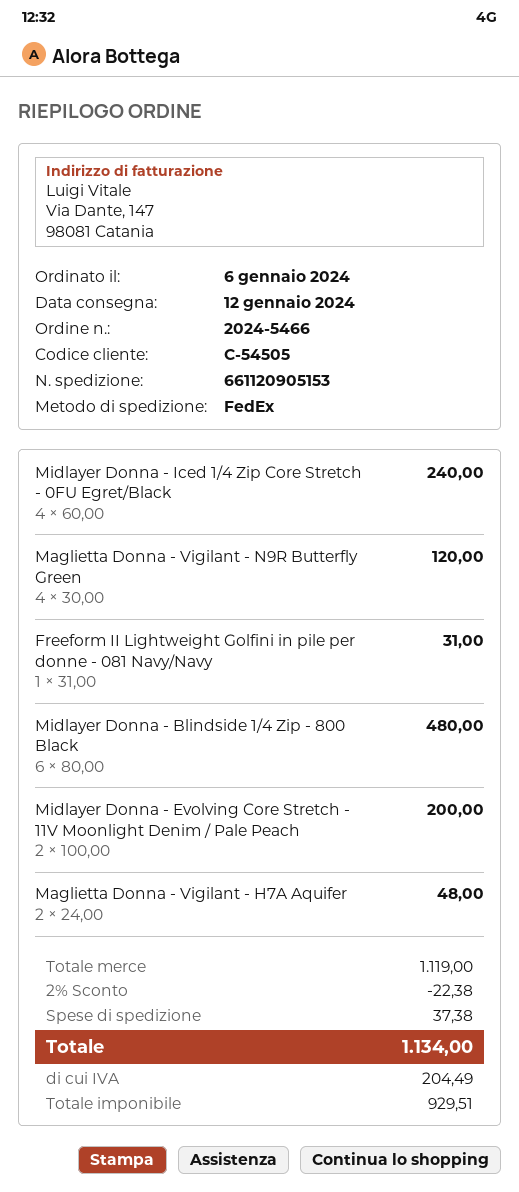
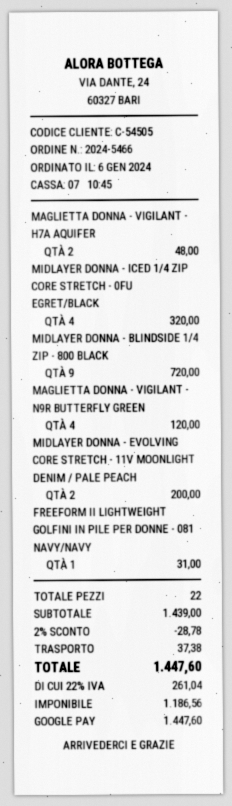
Midlayer Donna - Iced 1/4 Zip Core Stretch - 0FU Egret/Black: 4 for 240.00 -> 4 for 320.00
Midlayer Donna - Blindside 1/4 Zip - 800 Black: 6 for 480.00 -> 9 for 720.00
subtotal: 1119.00 -> 1439.00
discount: 2% = 22.38 -> 2% = 28.78
net: 929.51 -> 1186.56
tax: 204.49 -> 261.04
total: 1134.00 -> 1447.60

